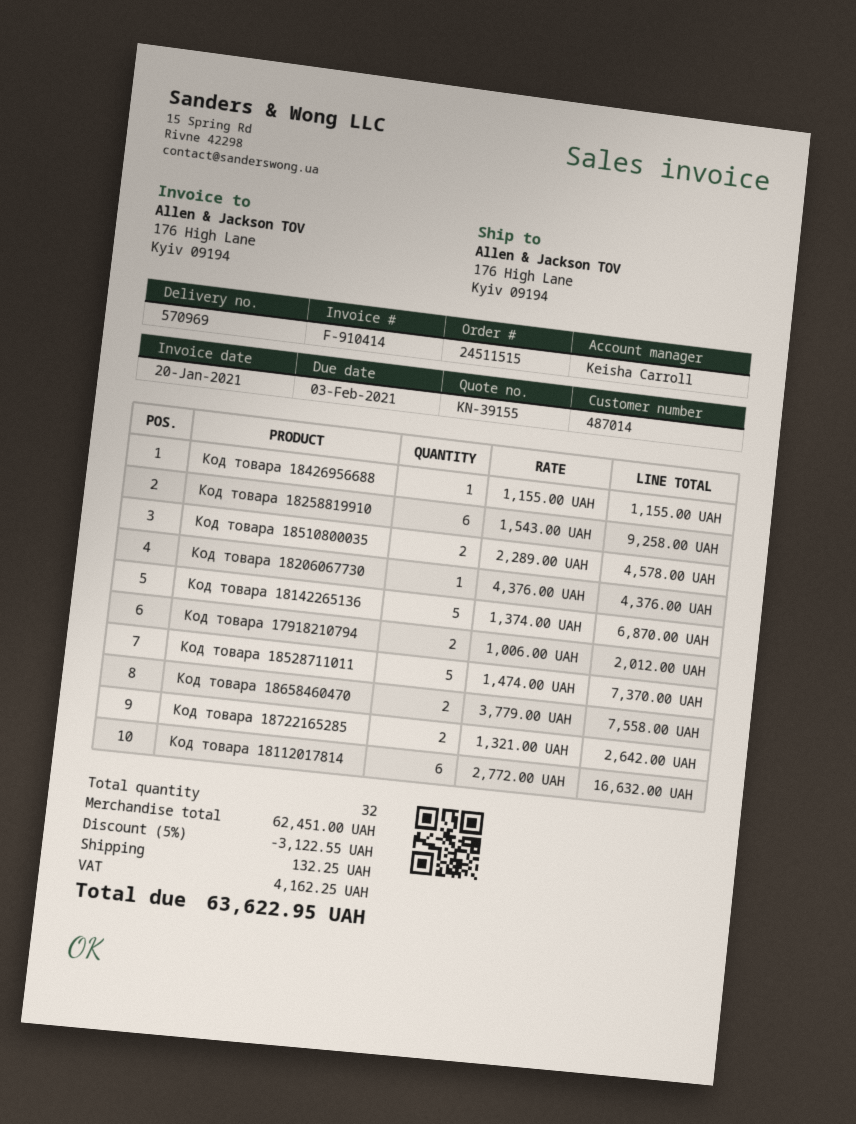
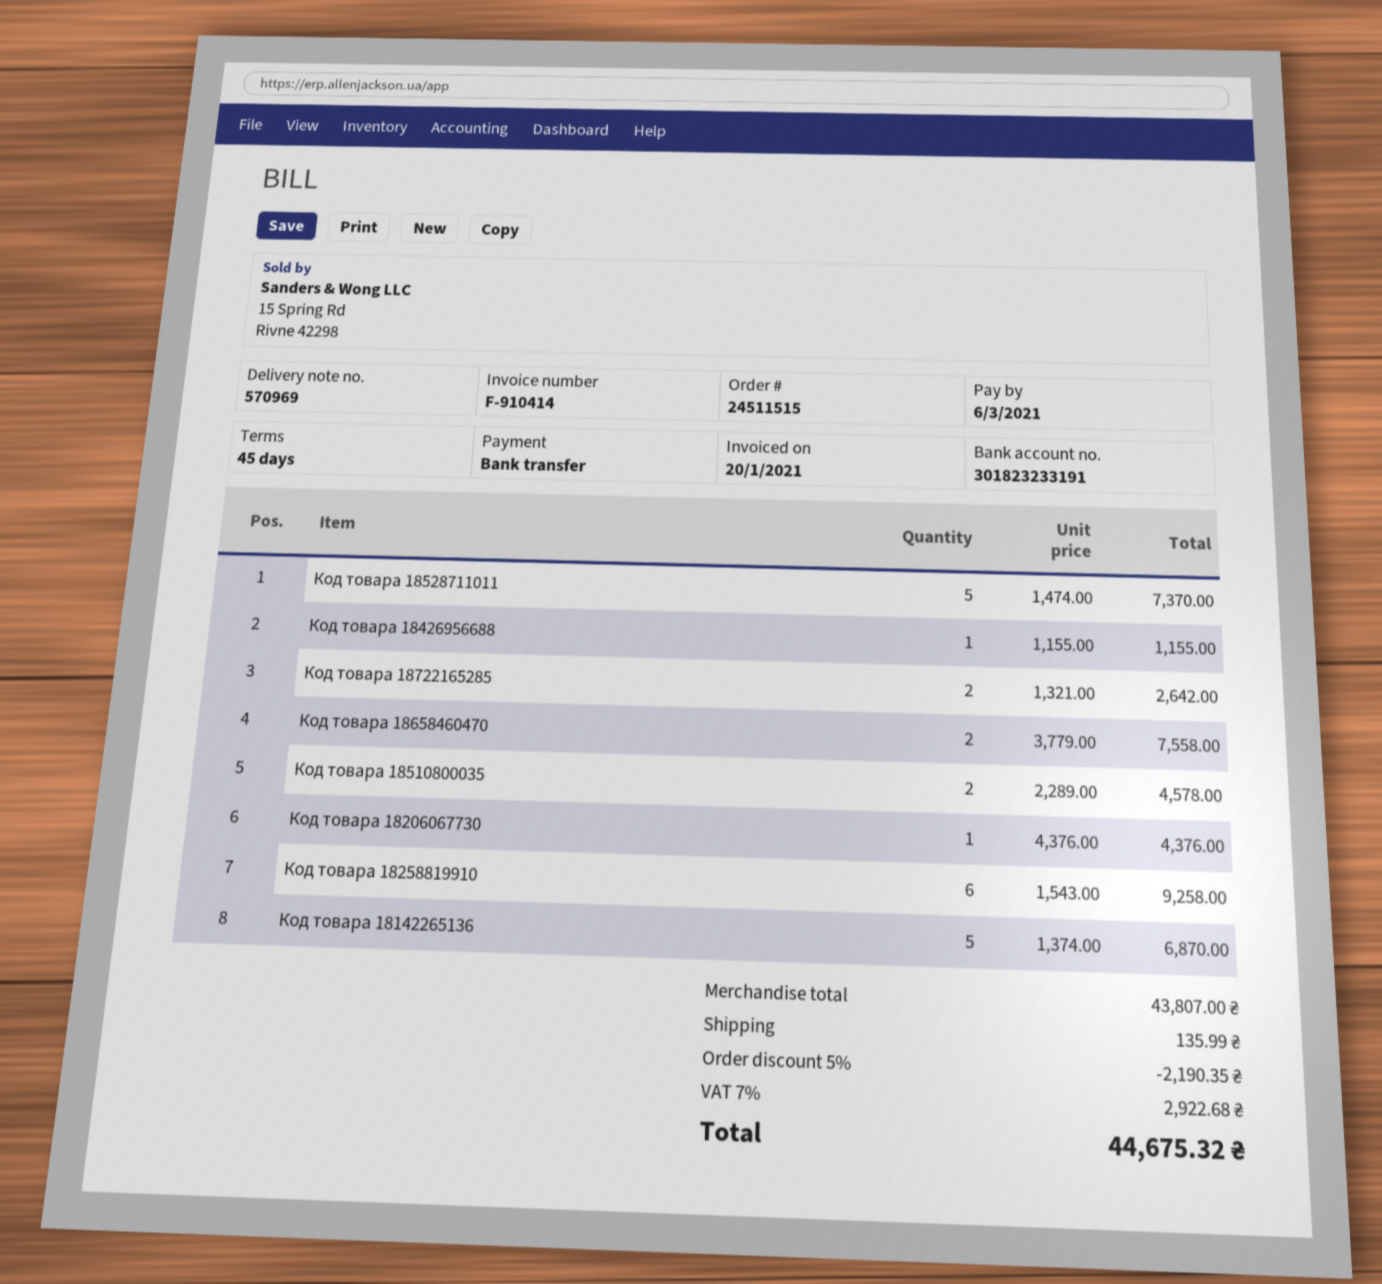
due date: 2021-02-03 -> 2021-03-06
Код товара 17918210794: 2 x 1006.00 = 2012.00 -> none
Код товара 18112017814: 6 x 2772.00 = 16632.00 -> none
subtotal: 62451.00 -> 43807.00
discount: 5% = 3122.55 -> 5% = 2190.35
shipping: 132.25 -> 135.99
tax: 4162.25 -> 2922.68
total: 63622.95 -> 44675.32

